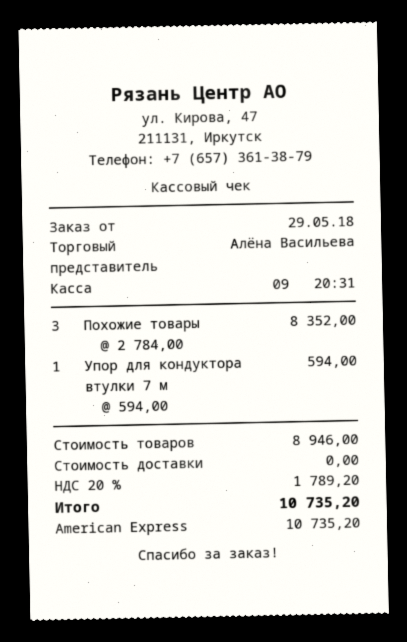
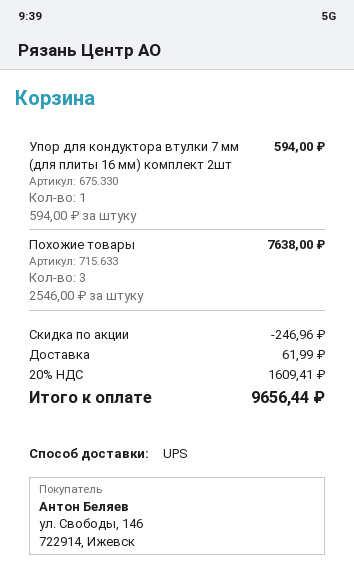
Похожие товары: 3 x 2784.00 = 8352.00 -> 3 x 2546.00 = 7638.00
discount: none -> 246.96
shipping: 0.00 -> 61.99
tax: 20% = 1789.20 -> 20% = 1609.41
total: 10735.20 -> 9656.44

